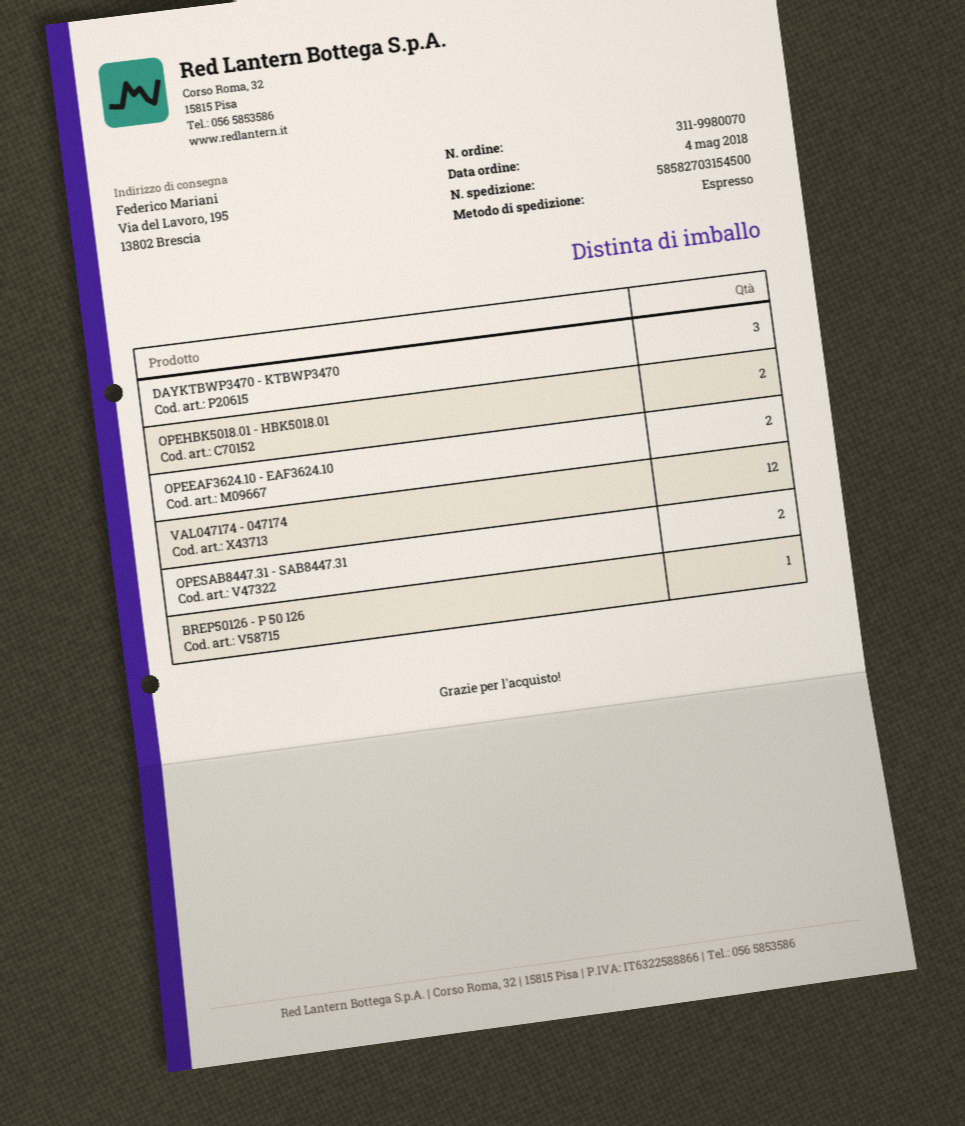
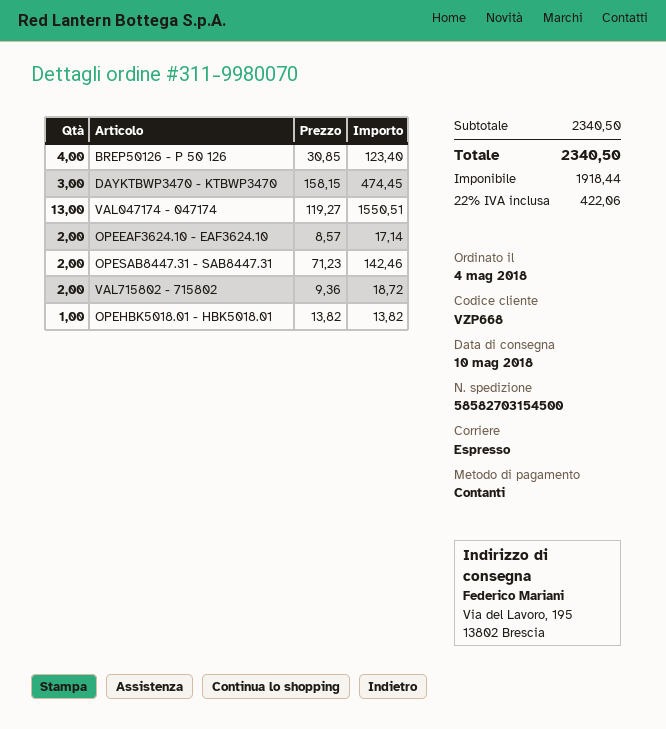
OPEHBK5018.01 - HBK5018.01: 2 -> 1
VAL047174 - 047174: 12 -> 13
BREP50126 - P 50 126: 1 -> 4
VAL715802 - 715802: none -> 2

